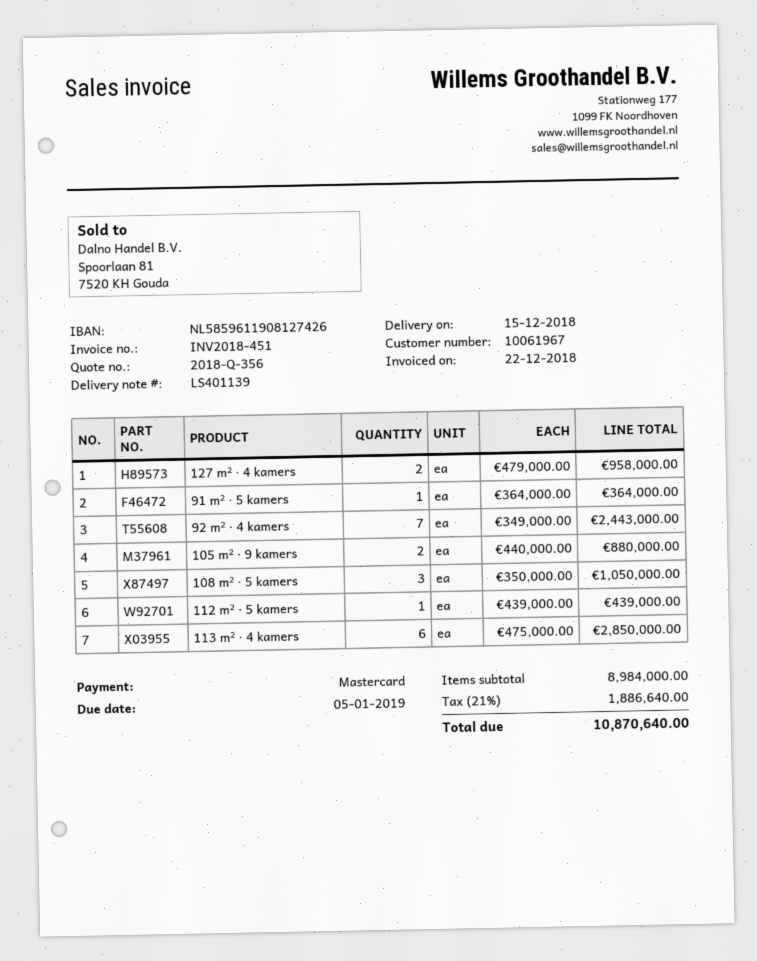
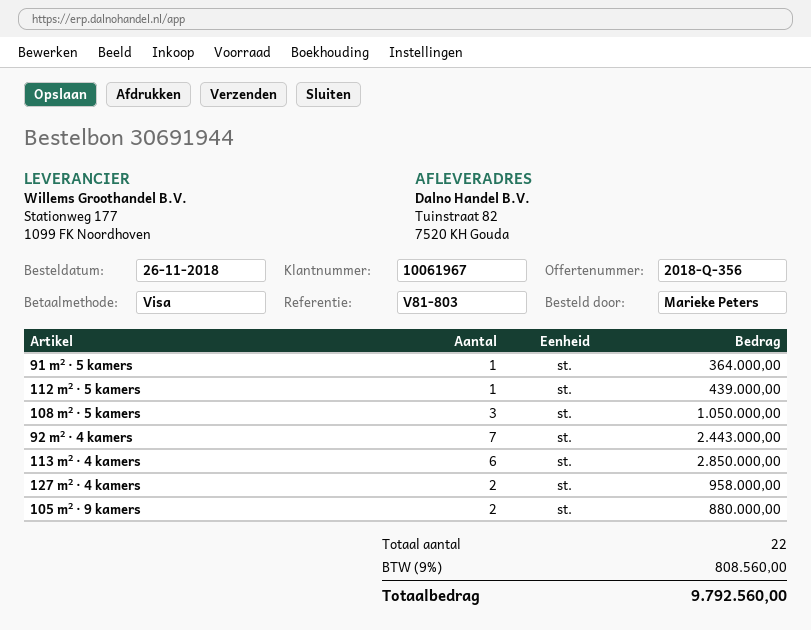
payment method: Mastercard -> Visa
tax: 21% = 1886640.00 -> 9% = 808560.00
total: 10870640.00 -> 9792560.00

